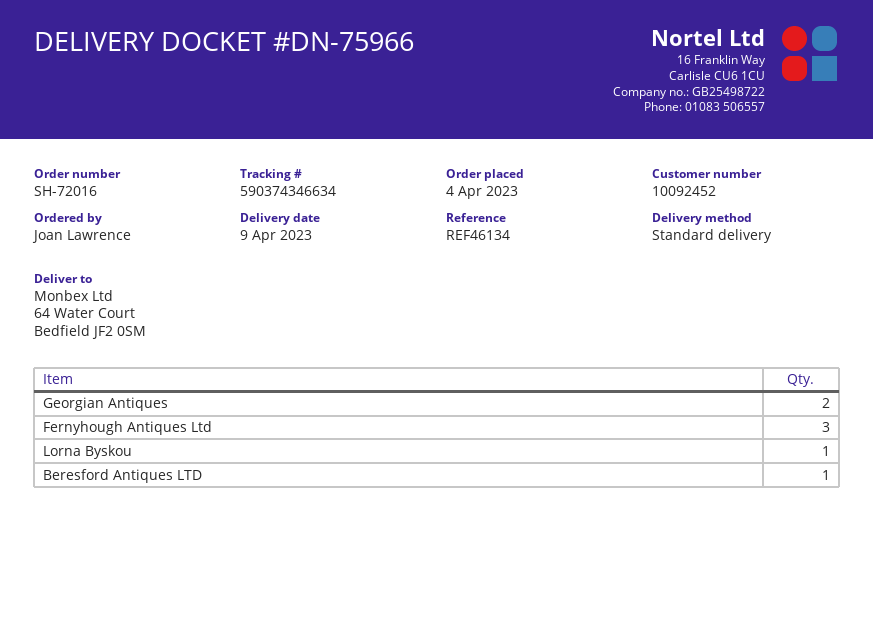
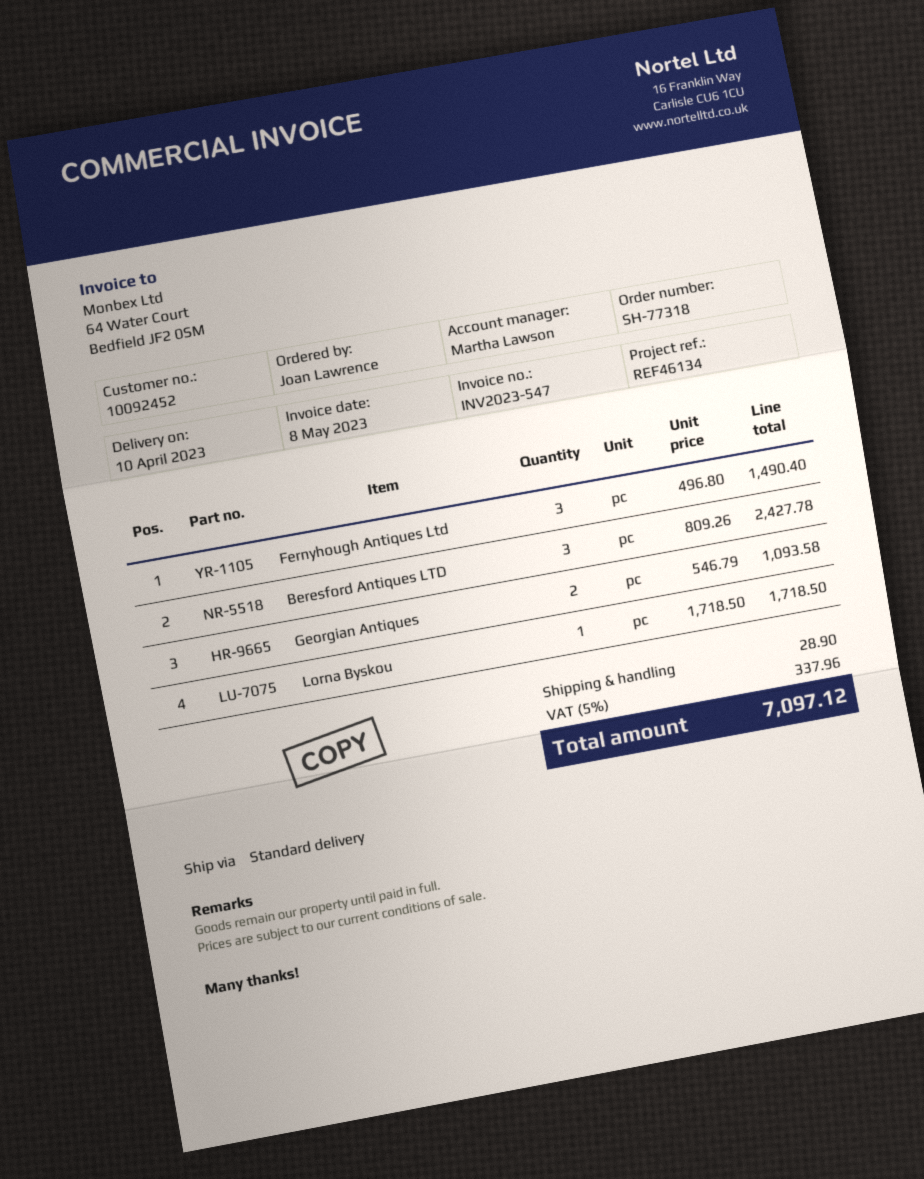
order number: SH-72016 -> SH-77318
delivery date: 2023-04-09 -> 2023-04-10
Beresford Antiques LTD: 1 -> 3

